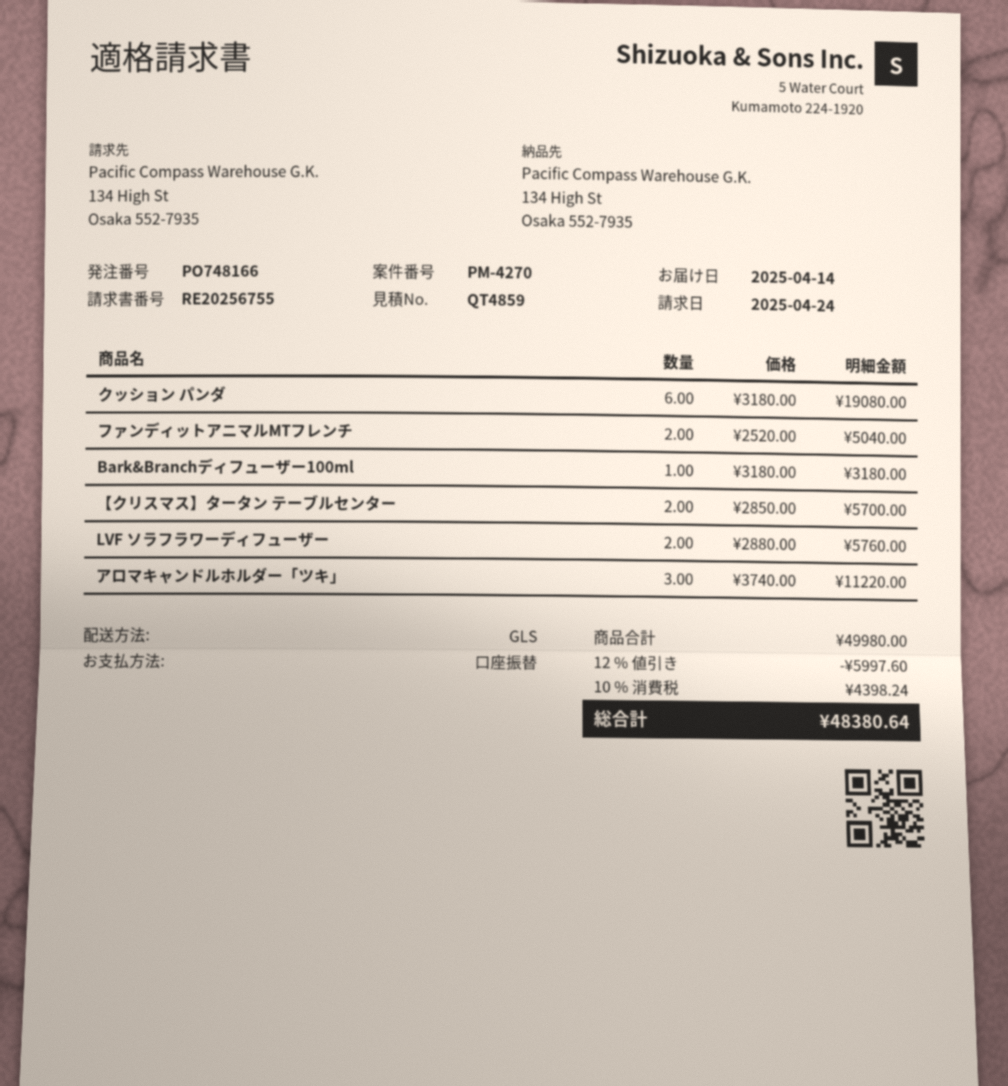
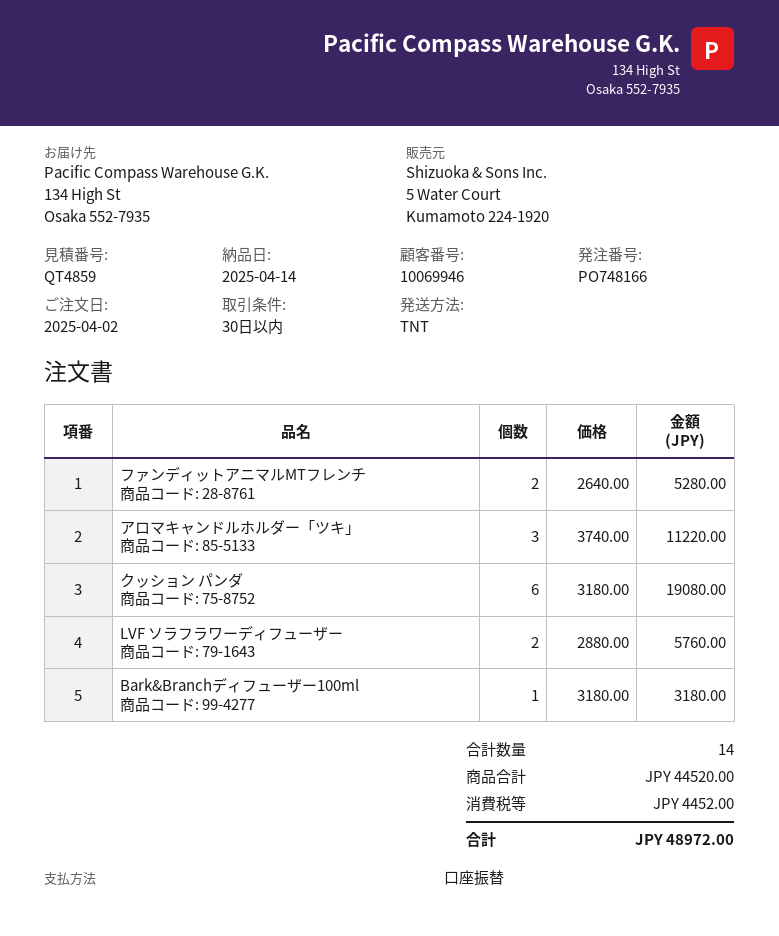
shipping method: GLS -> TNT
ファンディットアニマルMTフレンチ: 2 x 2520.00 = 5040.00 -> 2 x 2640.00 = 5280.00
【クリスマス】タータン テーブルセンター: 2 x 2850.00 = 5700.00 -> none
subtotal: 49980.00 -> 44520.00
discount: 12% = 5997.60 -> none
tax: 4398.24 -> 4452.00
total: 48380.64 -> 48972.00

